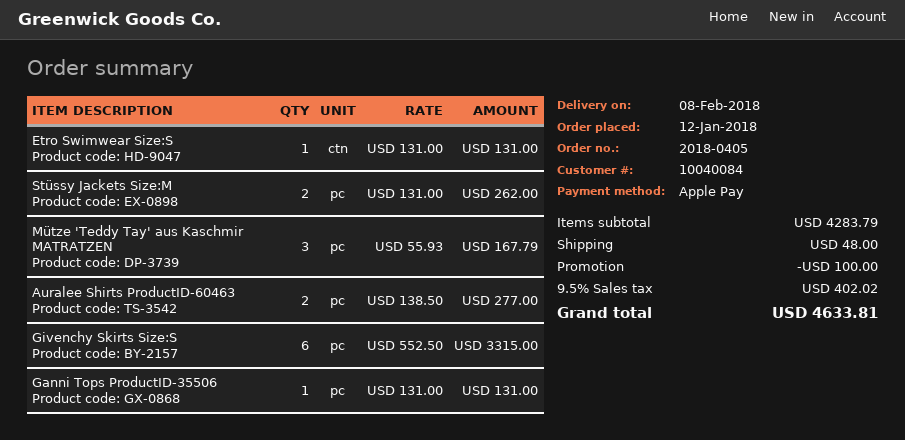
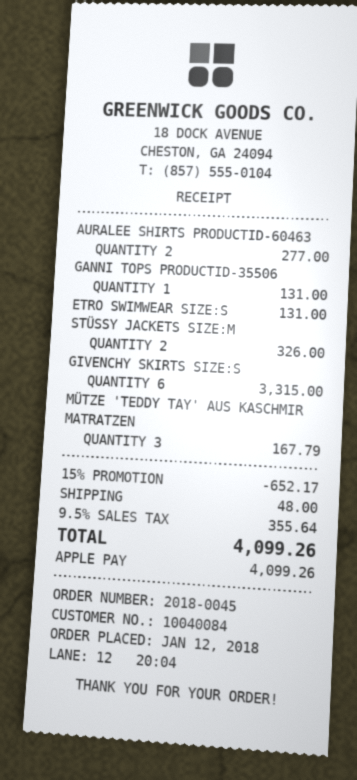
order number: 2018-0405 -> 2018-0045
Stüssy Jackets Size:M: 2 for 262.00 -> 2 for 326.00
discount: 100.00 -> 652.17
tax: 9.5% = 402.02 -> 9.5% = 355.64
total: 4633.81 -> 4099.26

